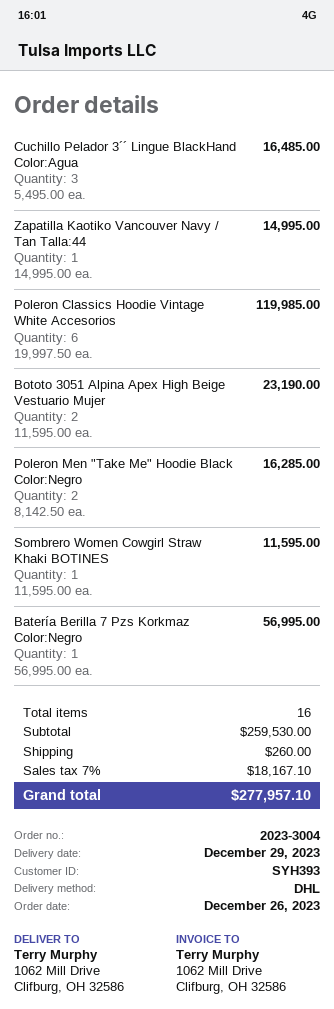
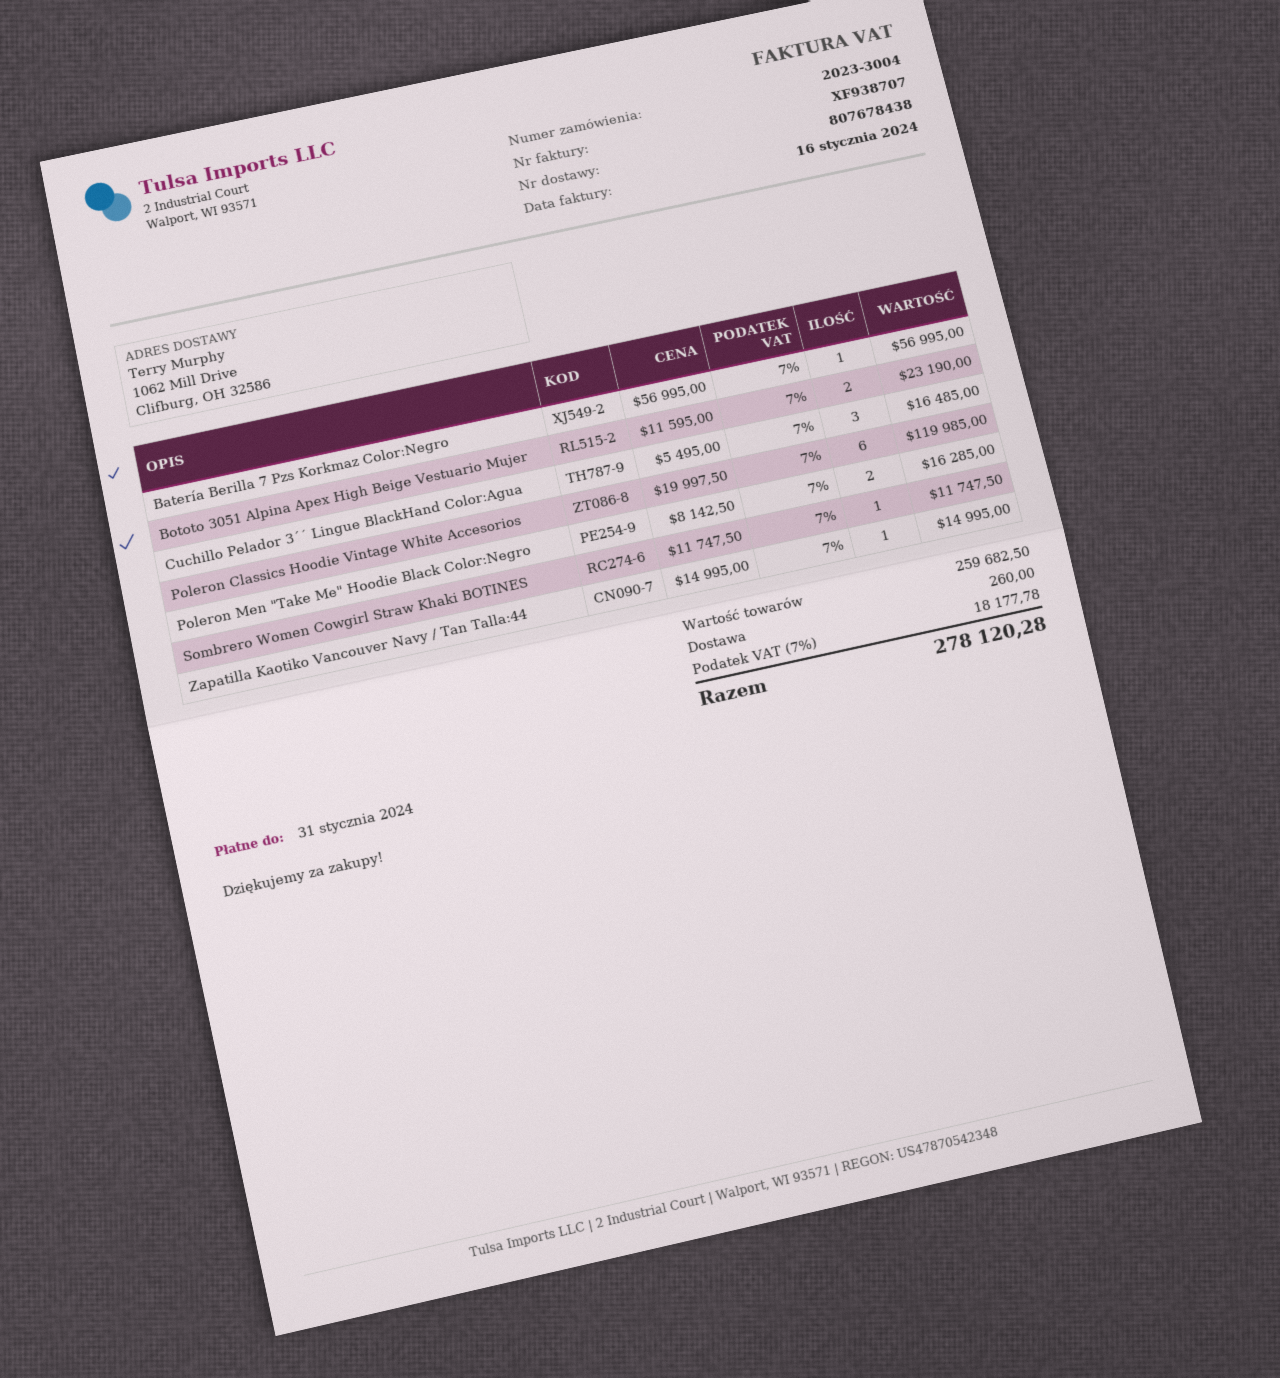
Sombrero Women Cowgirl Straw Khaki BOTINES: 1 x 11595.00 = 11595.00 -> 1 x 11747.50 = 11747.50
subtotal: 259530.00 -> 259682.50
tax: 7% = 18167.10 -> 7% = 18177.78
total: 277957.10 -> 278120.28

